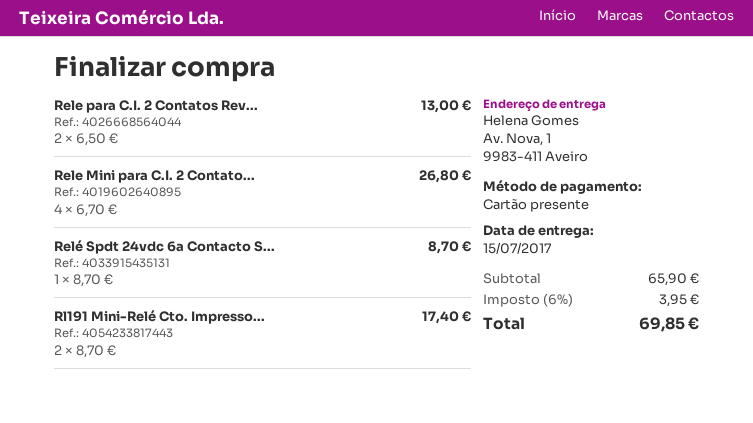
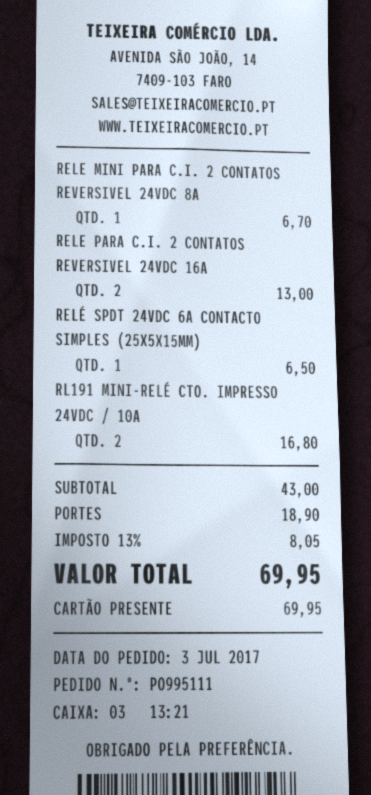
Rele Mini para C.I. 2 Contato...: 4 for 26.80 -> 1 for 6.70
Relé Spdt 24vdc 6a Contacto S...: 1 for 8.70 -> 1 for 6.50
Rl191 Mini-Relé Cto. Impresso...: 2 for 17.40 -> 2 for 16.80
subtotal: 65.90 -> 43.00
shipping: none -> 18.90
tax: 6% = 3.95 -> 13% = 8.05
total: 69.85 -> 69.95

